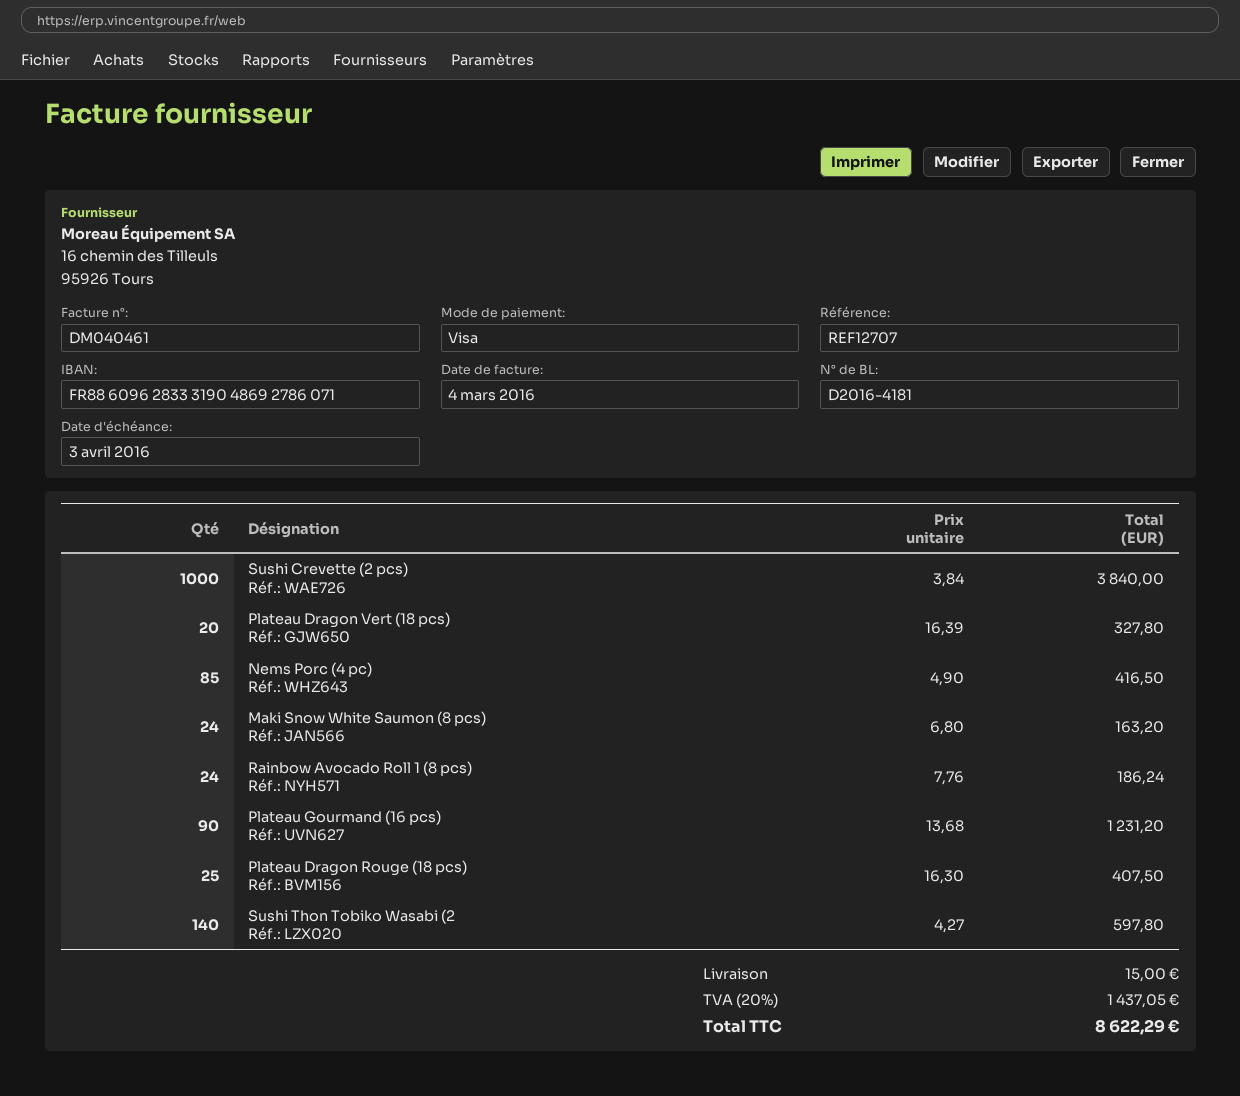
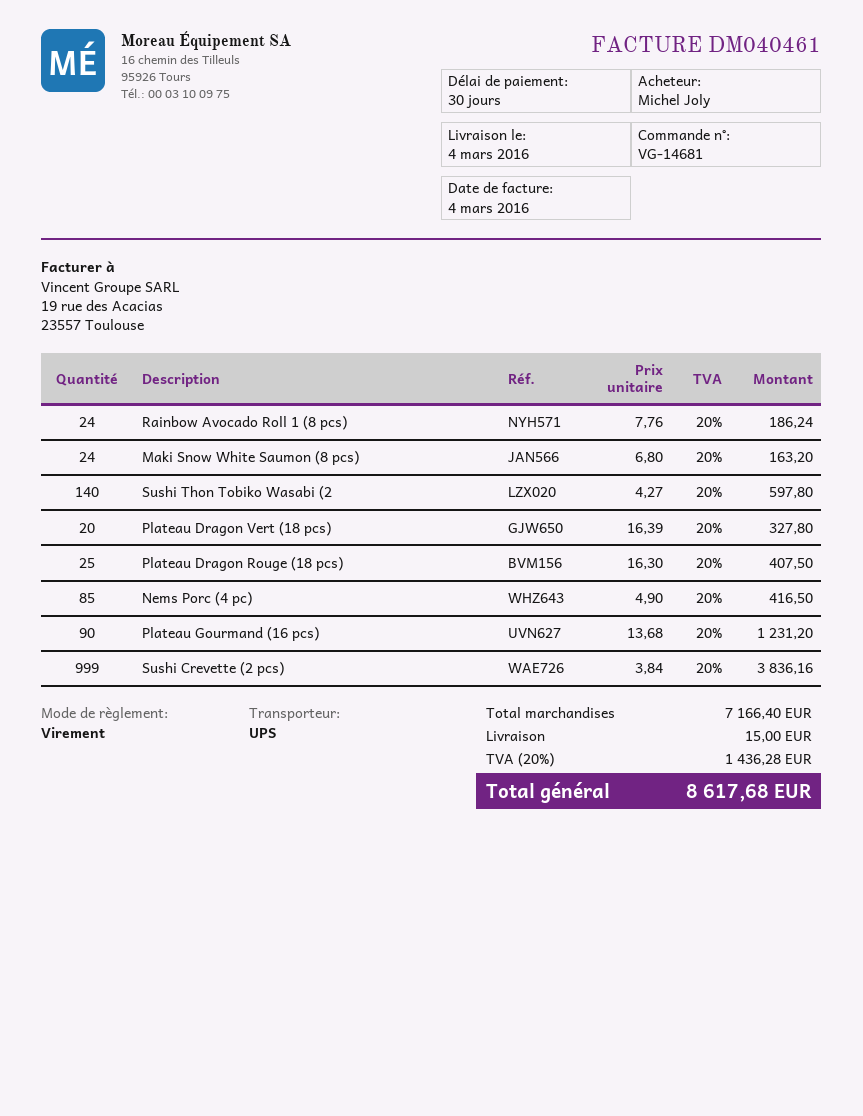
payment method: Visa -> bank transfer
Sushi Crevette (2 pcs): 1000 x 3.84 = 3840.00 -> 999 x 3.84 = 3836.16
tax: 20% = 1437.05 -> 20% = 1436.28
total: 8622.29 -> 8617.68

